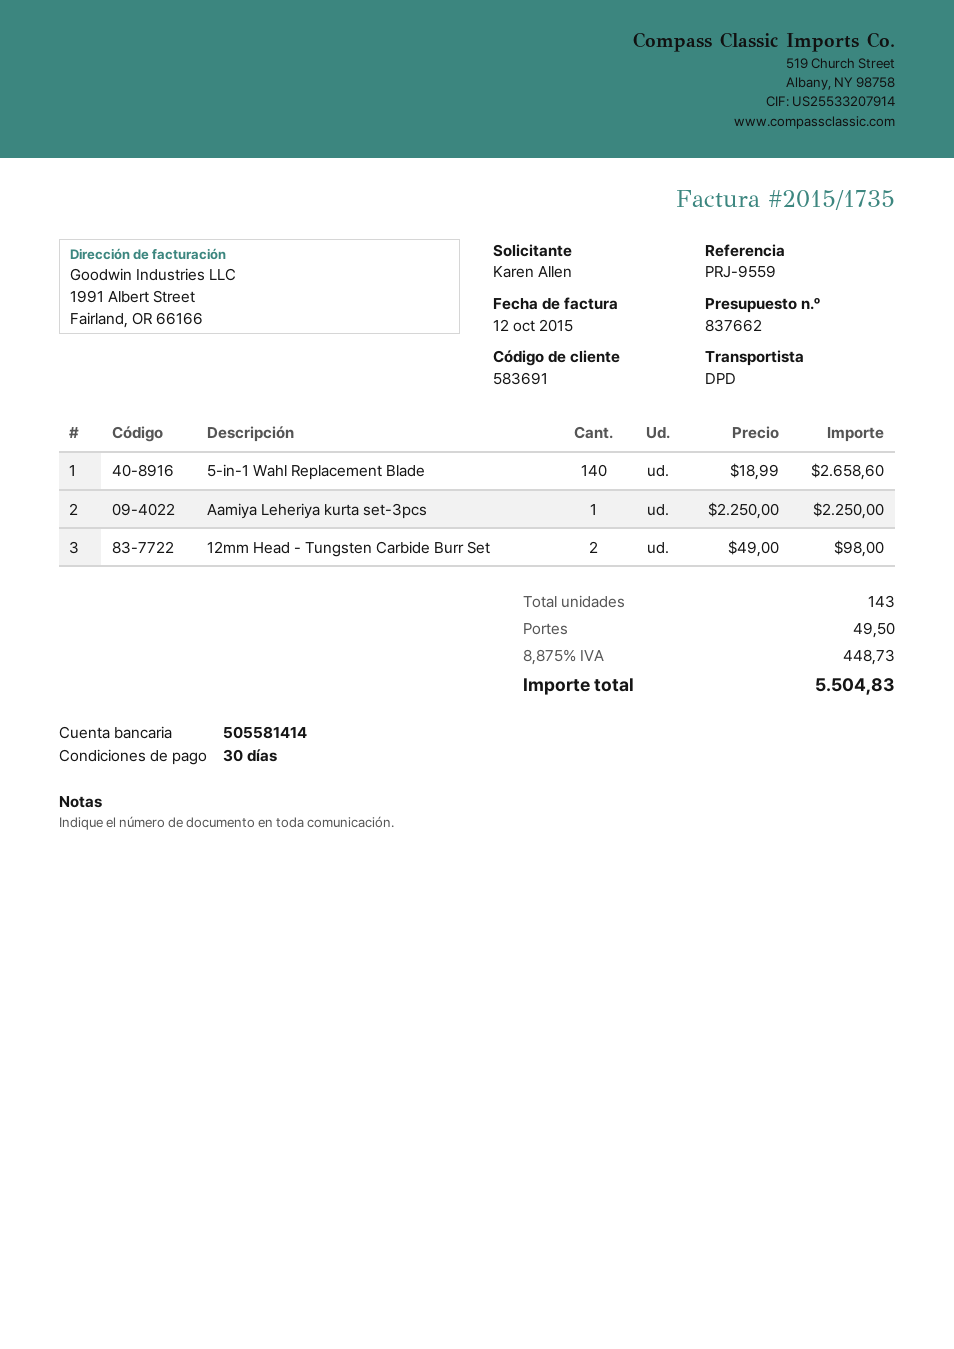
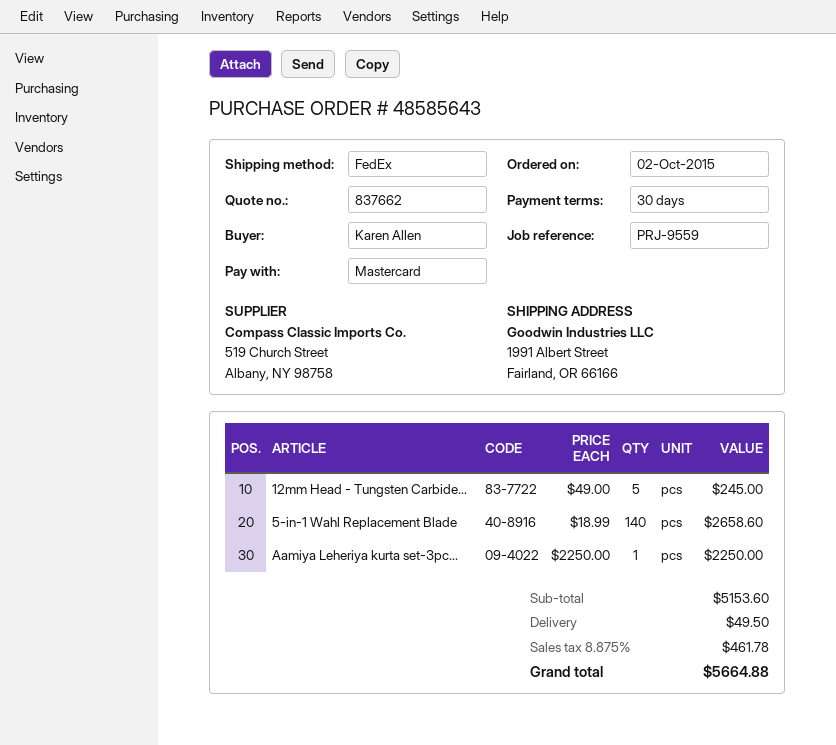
shipping method: DPD -> FedEx
12mm Head - Tungsten Carbide Burr Set: 2 x 49.00 = 98.00 -> 5 x 49.00 = 245.00
tax: 8.875% = 448.73 -> 8.875% = 461.78
total: 5504.83 -> 5664.88

